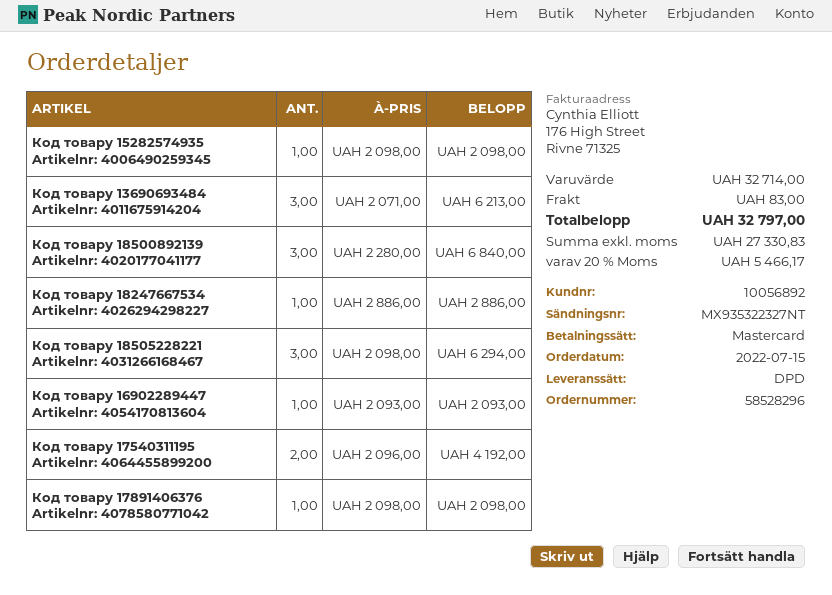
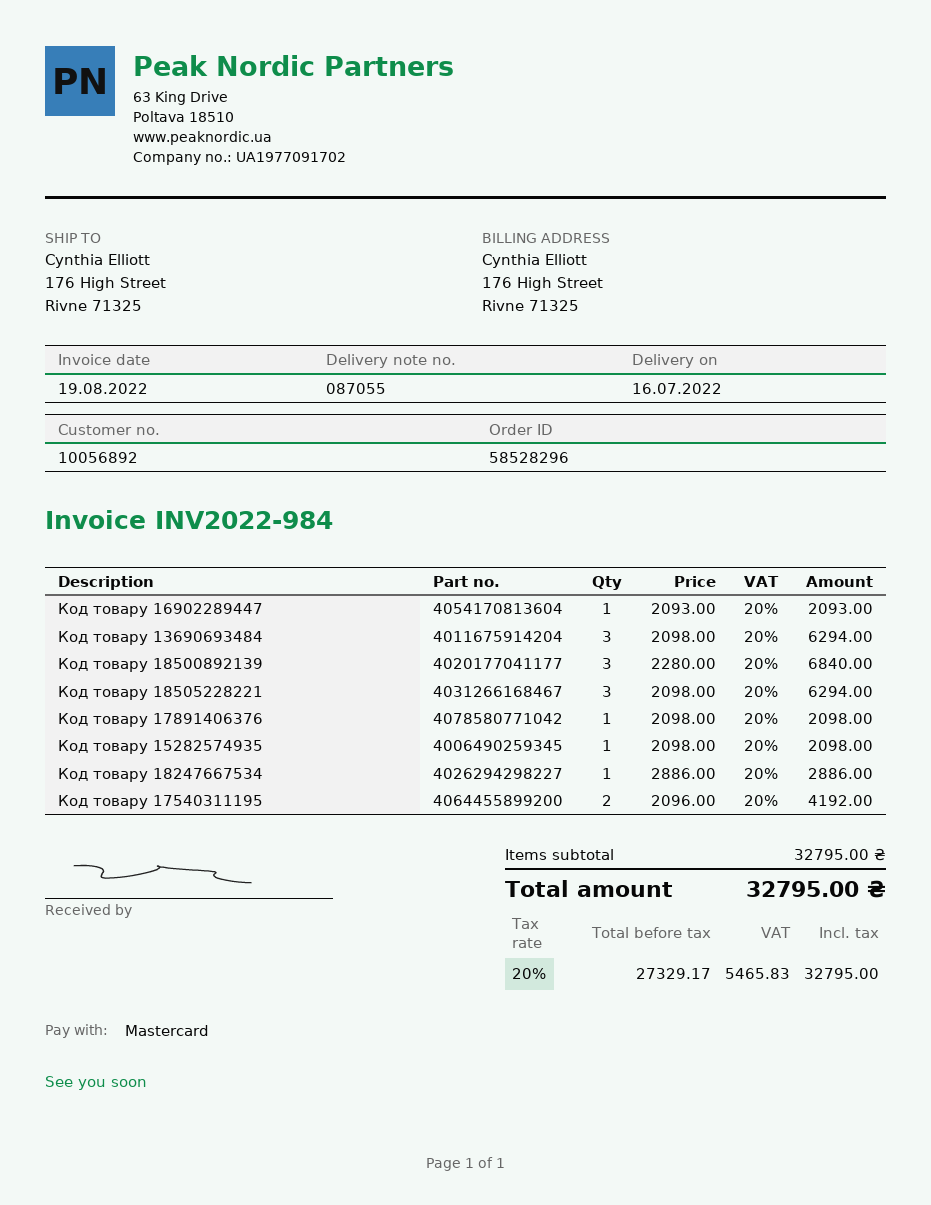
Код товару 13690693484: 3 x 2071.00 = 6213.00 -> 3 x 2098.00 = 6294.00
subtotal: 32714.00 -> 32795.00
shipping: 83.00 -> none
net: 27330.83 -> 27329.17
tax: 20% = 5466.17 -> 20% = 5465.83
total: 32797.00 -> 32795.00

